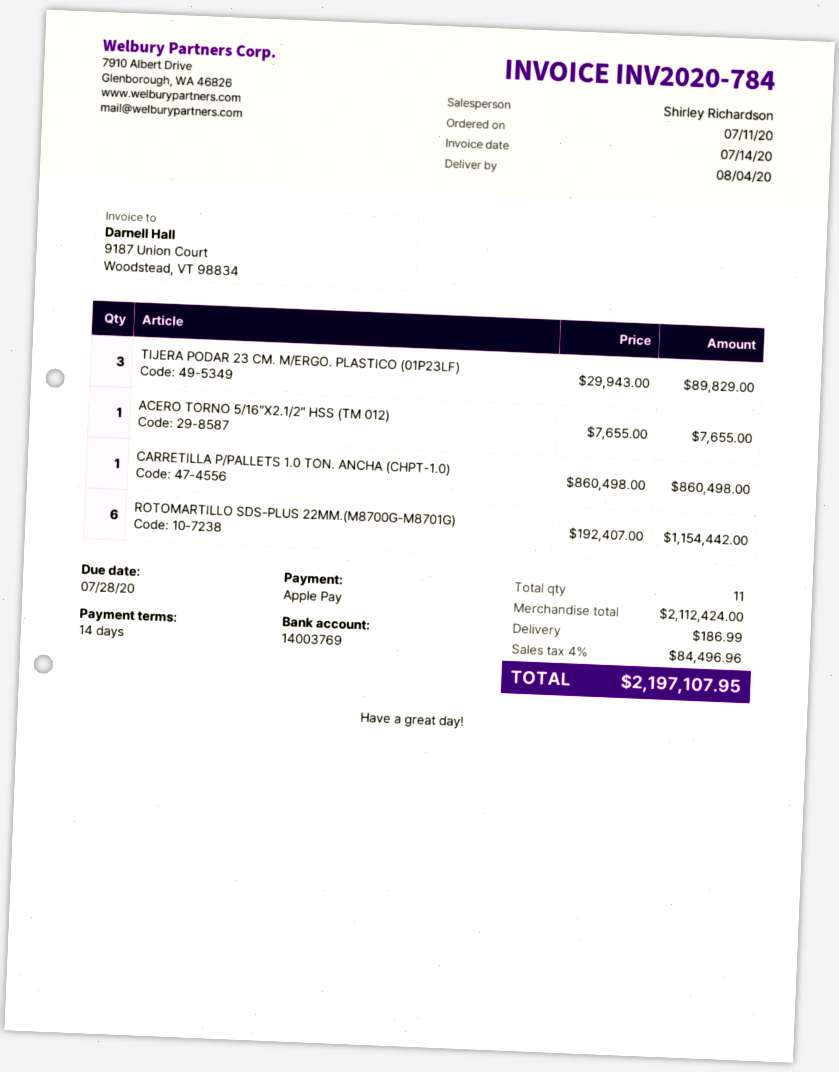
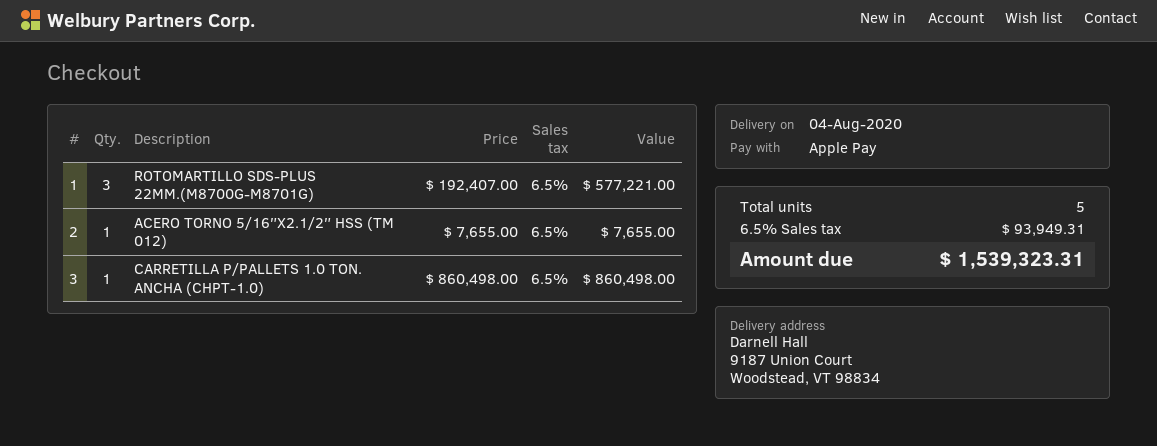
TIJERA PODAR 23 CM. M/ERGO. PLASTICO (01P23LF): 3 x 29943.00 = 89829.00 -> none
ROTOMARTILLO SDS-PLUS 22MM.(M8700G-M8701G): 6 x 192407.00 = 1154442.00 -> 3 x 192407.00 = 577221.00
total quantity: 11 -> 5
shipping: 186.99 -> none
tax: 4% = 84496.96 -> 6.5% = 93949.31
total: 2197107.95 -> 1539323.31

